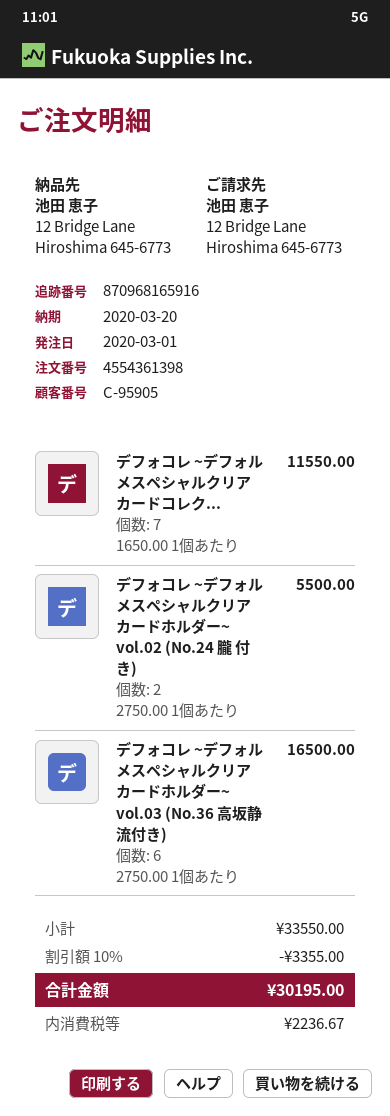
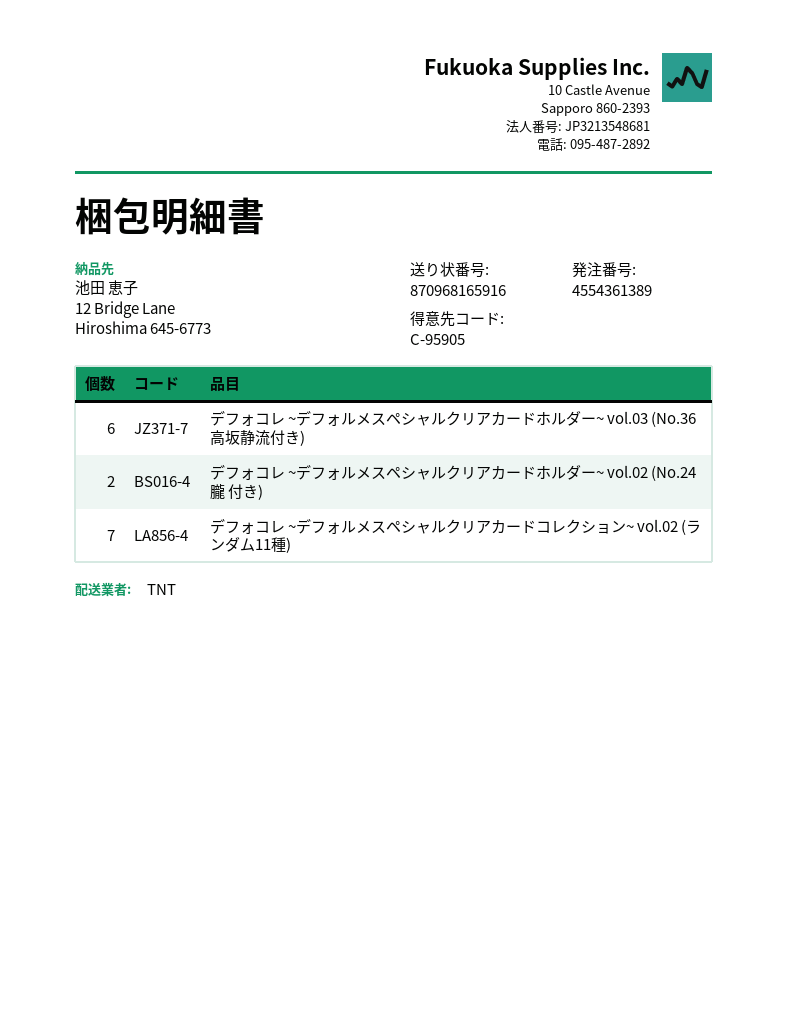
order number: 4554361398 -> 4554361389

